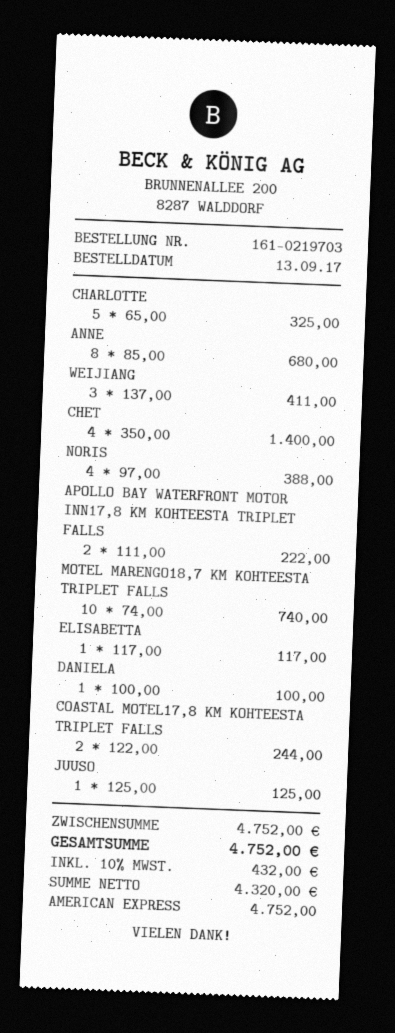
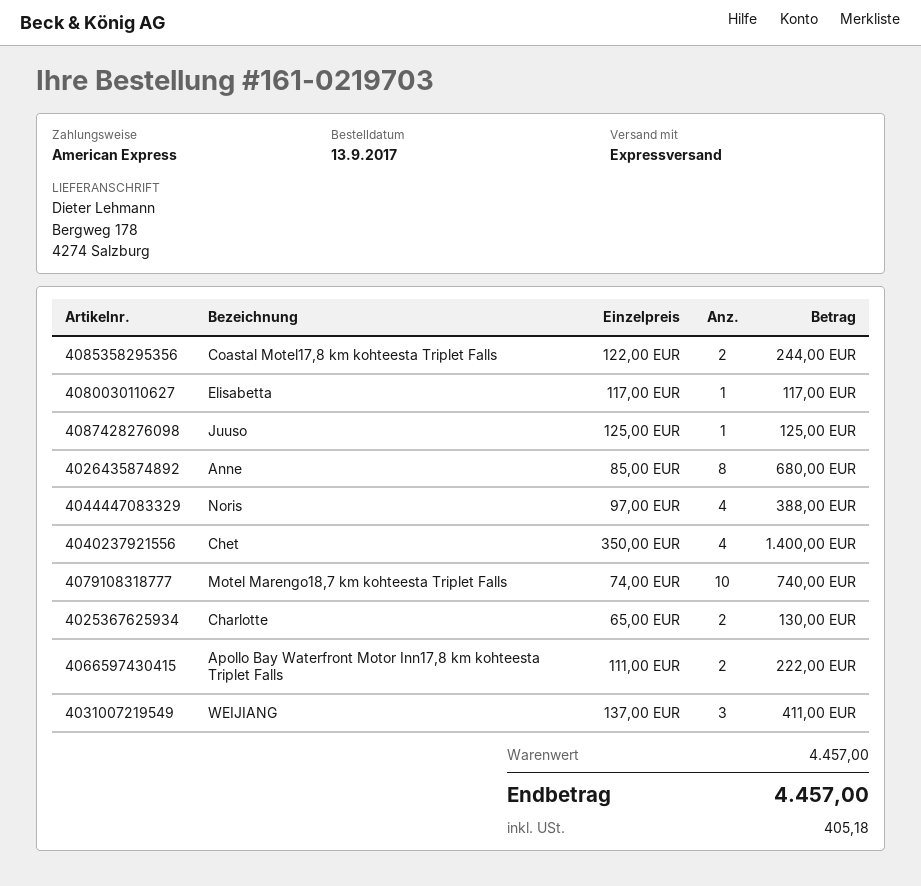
CHARLOTTE: 5 x 65.00 = 325.00 -> 2 x 65.00 = 130.00
DANIELA: 1 x 100.00 = 100.00 -> none
subtotal: 4752.00 -> 4457.00
tax: 432.00 -> 405.18
total: 4752.00 -> 4457.00

